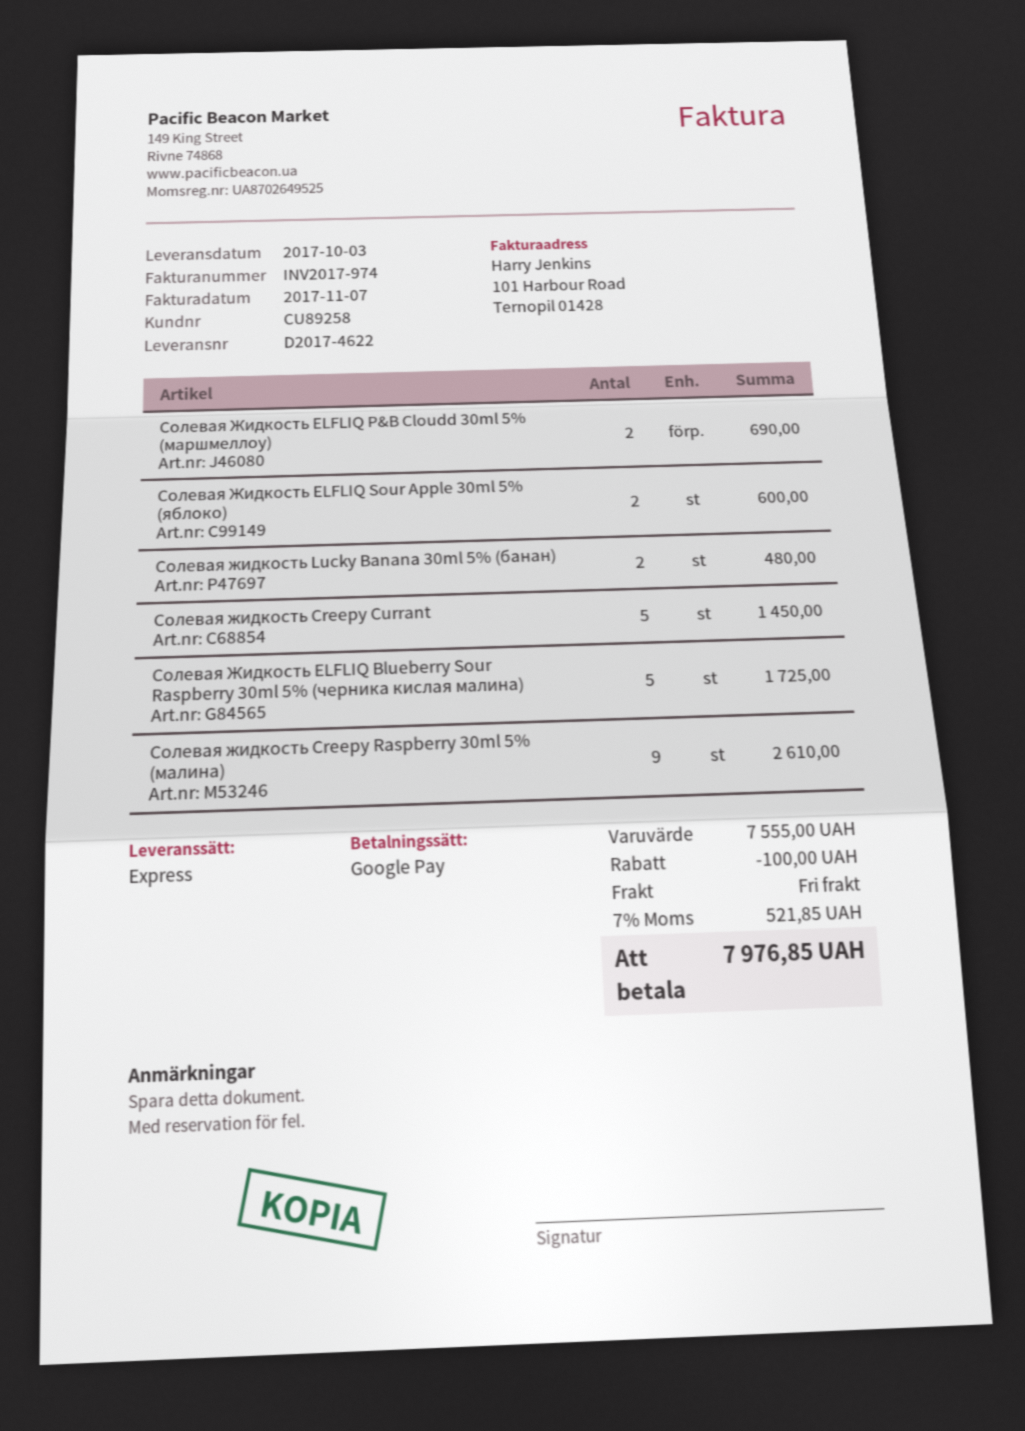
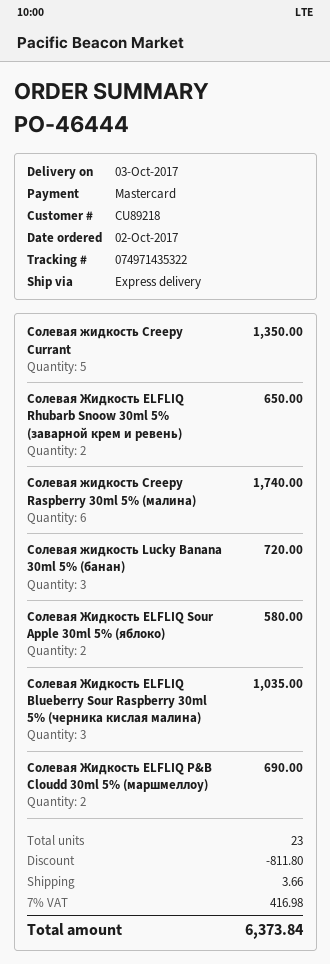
customer number: CU89258 -> CU89218
payment method: Google Pay -> Mastercard
Солевая Жидкость ELFLIQ Sour Apple 30ml 5% (яблоко): 2 for 600.00 -> 2 for 580.00
Солевая жидкость Lucky Banana 30ml 5% (банан): 2 for 480.00 -> 3 for 720.00
Солевая жидкость Creepy Currant: 5 for 1450.00 -> 5 for 1350.00
Солевая Жидкость ELFLIQ Blueberry Sour Raspberry 30ml 5% (черника кислая малина): 5 for 1725.00 -> 3 for 1035.00
Солевая жидкость Creepy Raspberry 30ml 5% (малина): 9 for 2610.00 -> 6 for 1740.00
Солевая Жидкость ELFLIQ Rhubarb Snoow 30ml 5% (заварной крем и ревень): none -> 2 for 650.00
discount: 100.00 -> 811.80
shipping: 0.00 -> 3.66
tax: 7% = 521.85 -> 7% = 416.98
total: 7976.85 -> 6373.84

